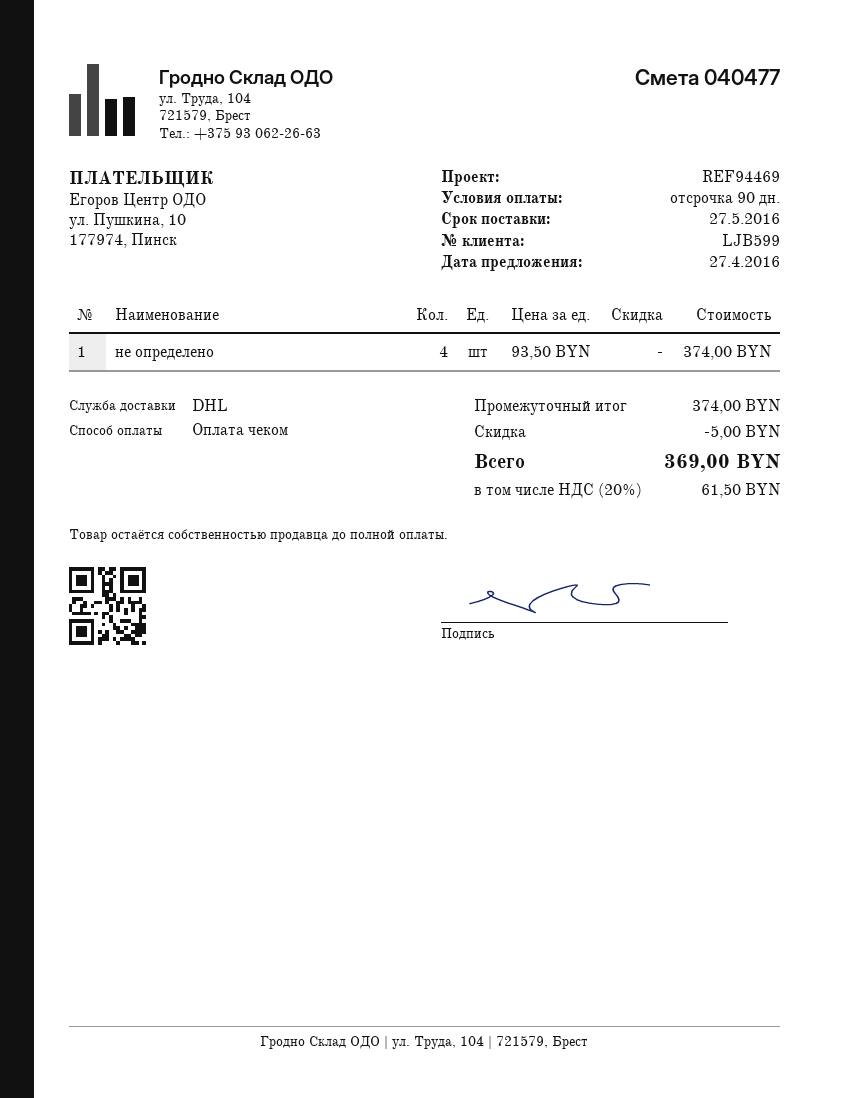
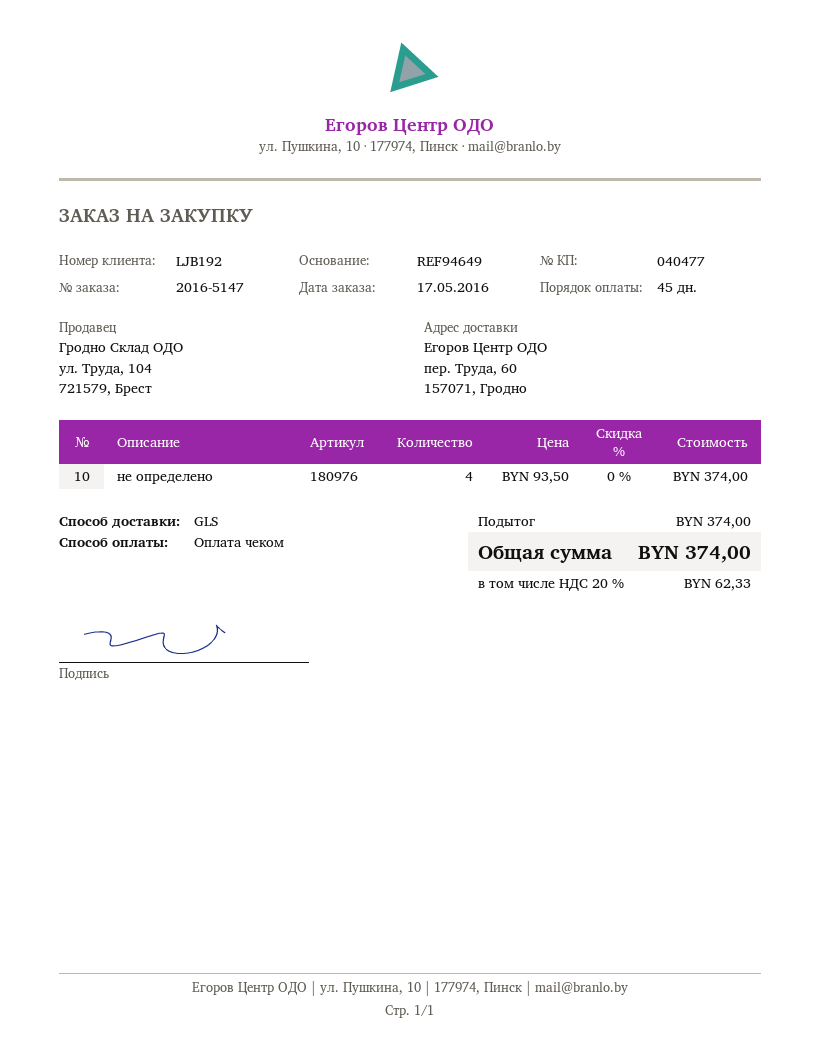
payment terms: 90 days -> 45 days
customer number: LJB599 -> LJB192
reference: REF94469 -> REF94649
shipping method: DHL -> GLS
discount: 5.00 -> none
tax: 20% = 61.50 -> 20% = 62.33
total: 369.00 -> 374.00

